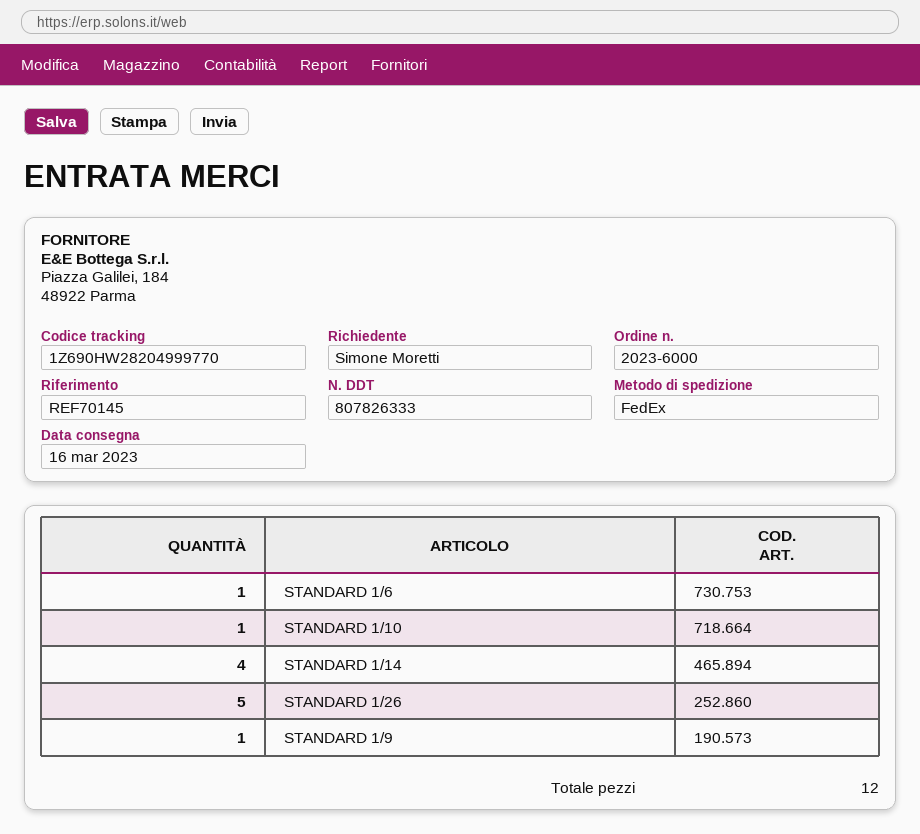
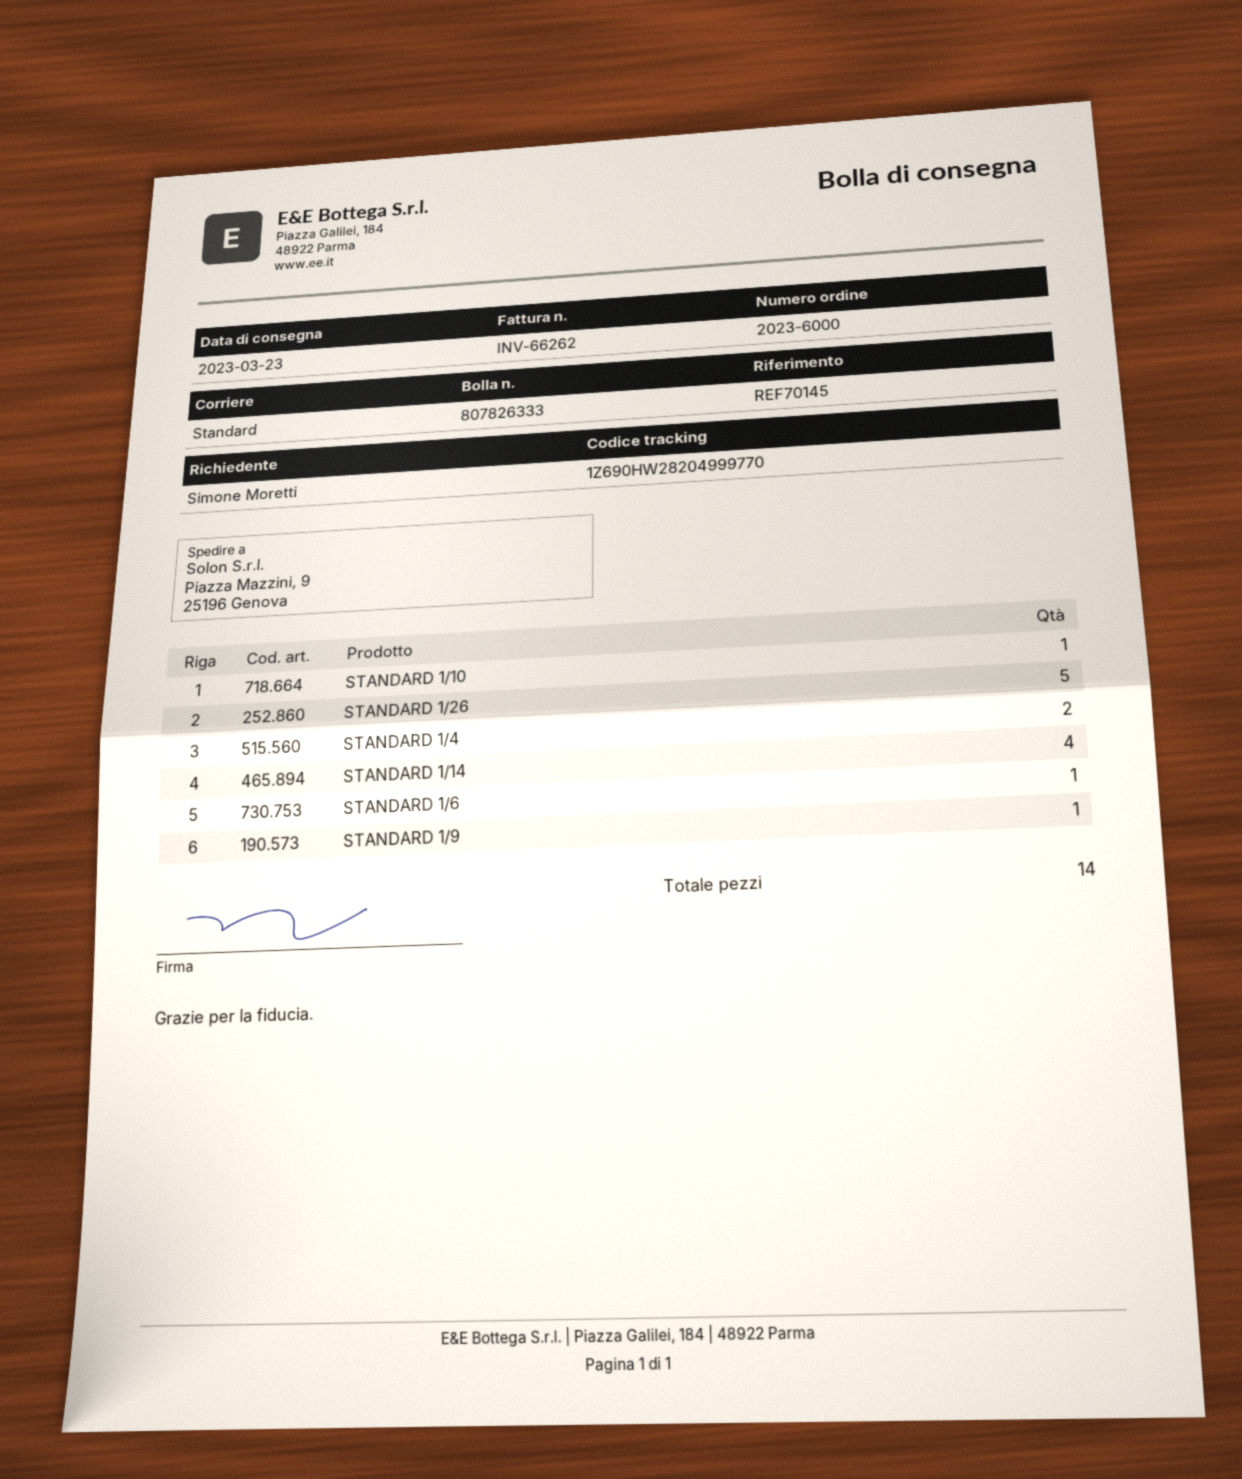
delivery date: 2023-03-16 -> 2023-03-23
shipping method: FedEx -> standard
STANDARD 1/4: none -> 2
total quantity: 12 -> 14

